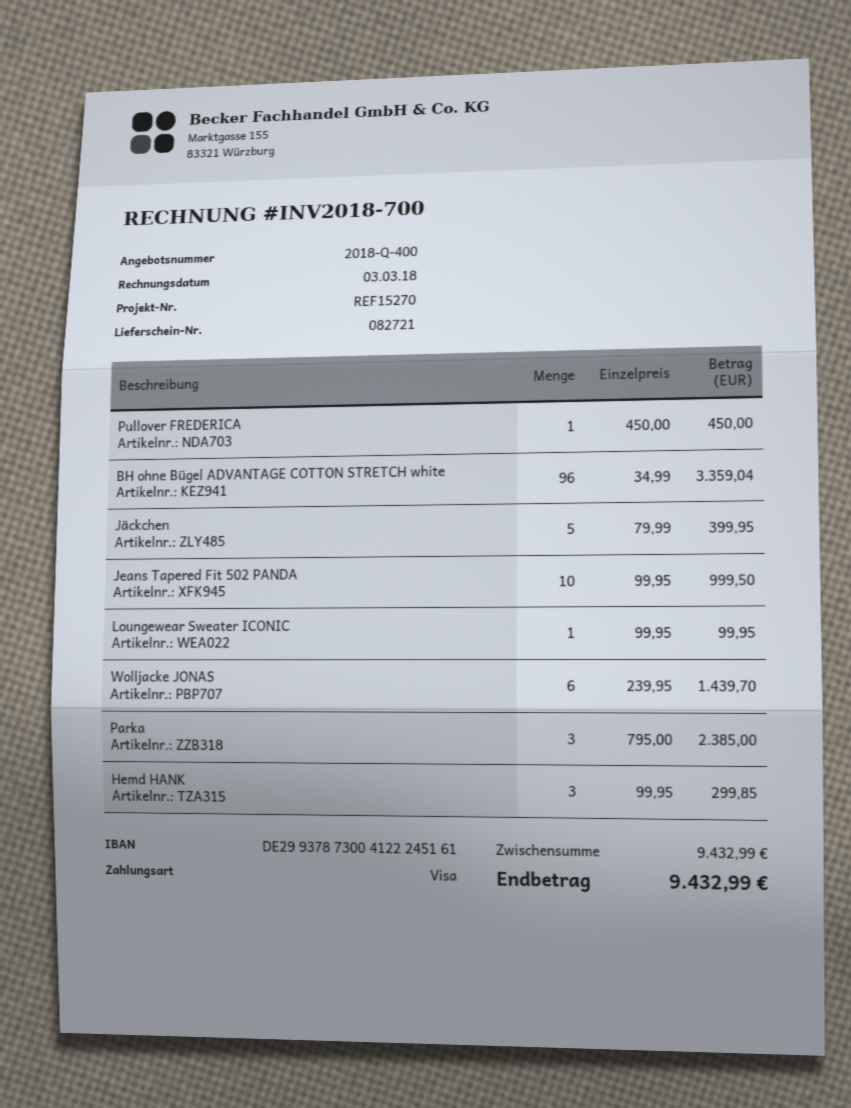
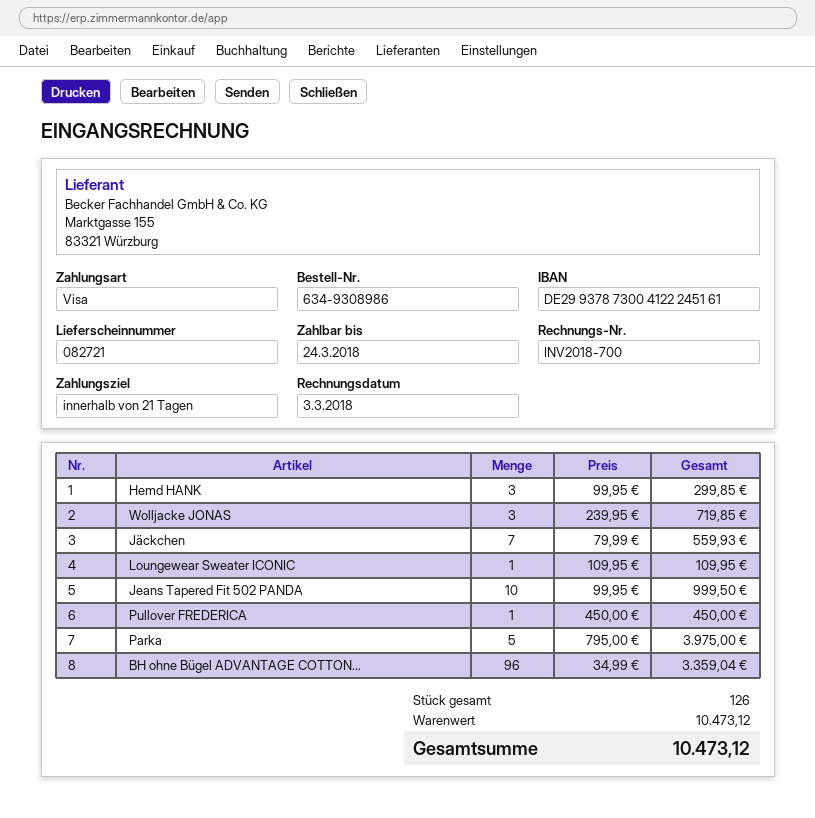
Jäckchen: 5 x 79.99 = 399.95 -> 7 x 79.99 = 559.93
Loungewear Sweater ICONIC: 1 x 99.95 = 99.95 -> 1 x 109.95 = 109.95
Wolljacke JONAS: 6 x 239.95 = 1439.70 -> 3 x 239.95 = 719.85
Parka: 3 x 795.00 = 2385.00 -> 5 x 795.00 = 3975.00
subtotal: 9432.99 -> 10473.12
total: 9432.99 -> 10473.12

